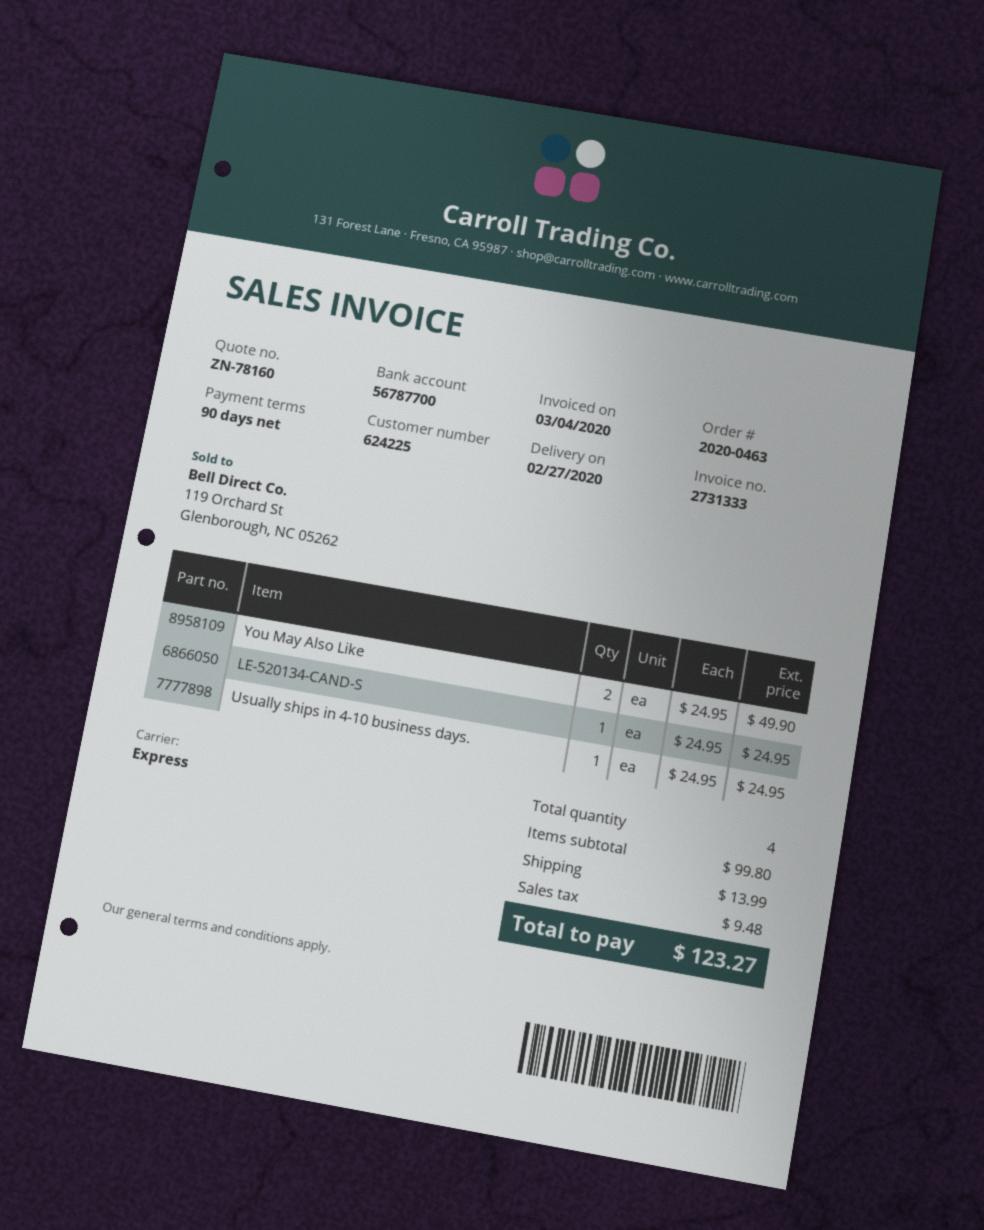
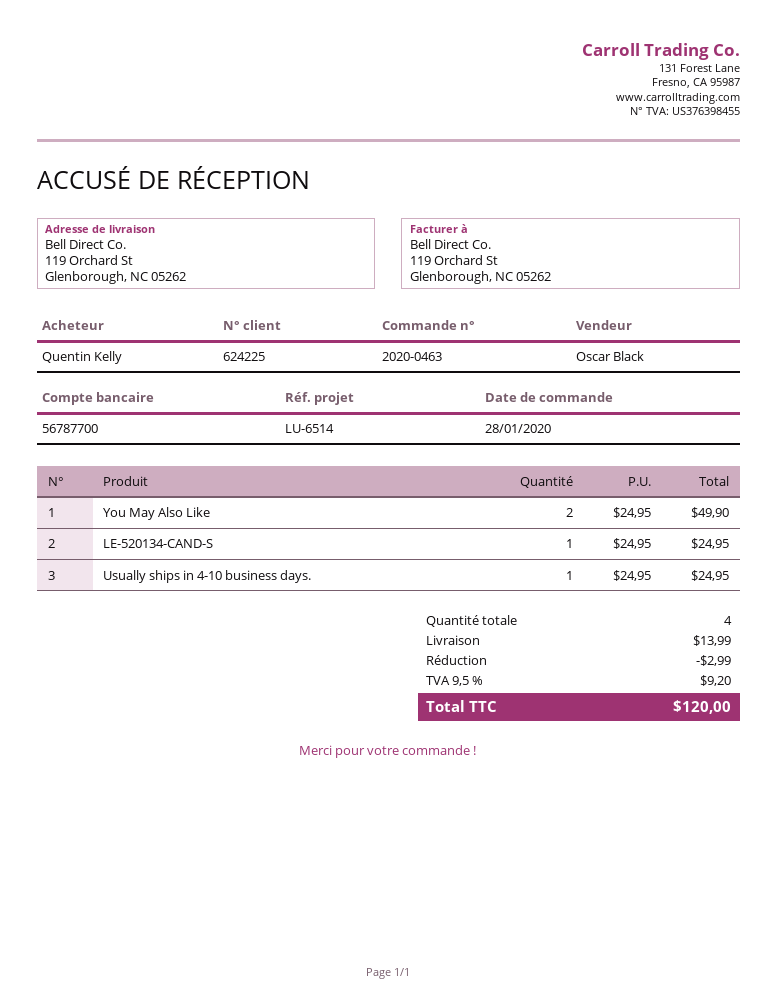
discount: none -> 2.99
tax: 9.48 -> 9.20
total: 123.27 -> 120.00

